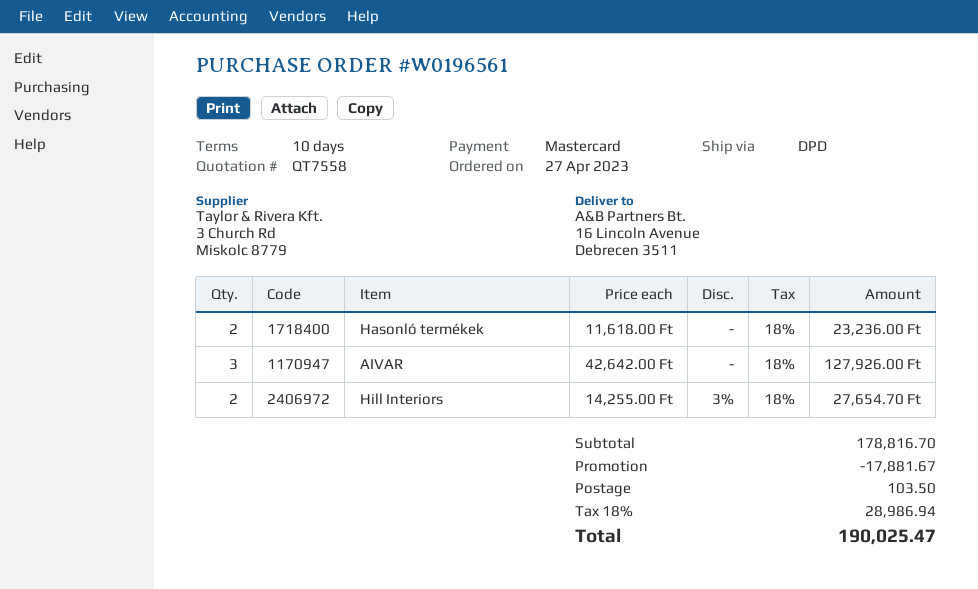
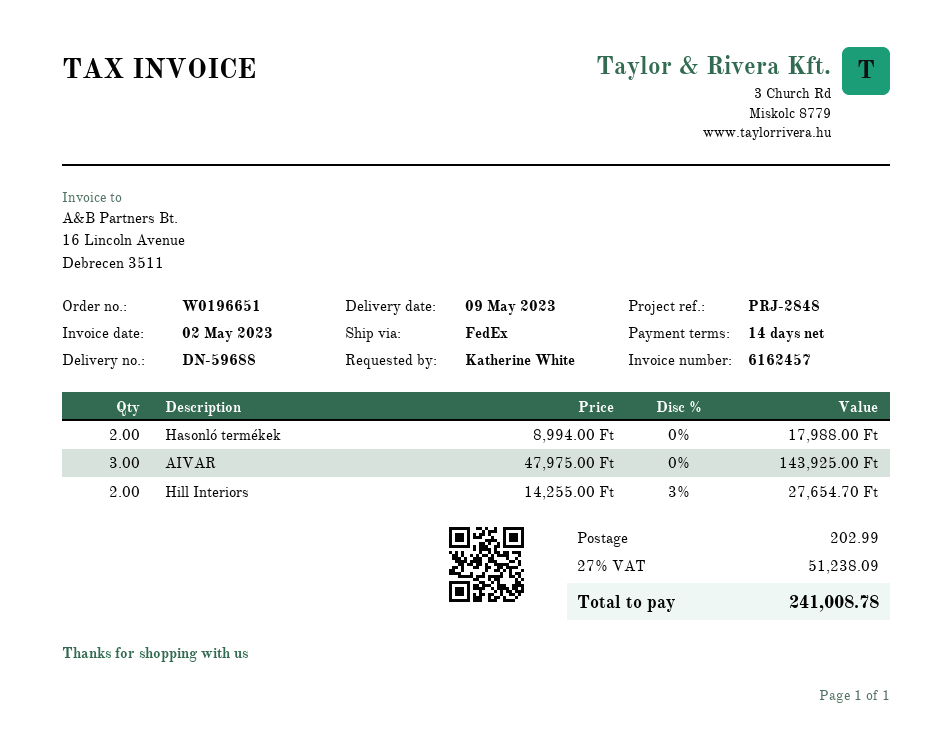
order number: W0196561 -> W0196651
payment terms: 10 days -> 14 days
shipping method: DPD -> FedEx
Hasonló termékek: 2 x 11618.00 = 23236.00 -> 2 x 8994.00 = 17988.00
AIVAR: 3 x 42642.00 = 127926.00 -> 3 x 47975.00 = 143925.00
discount: 17881.67 -> none
shipping: 103.50 -> 202.99
tax: 18% = 28986.94 -> 27% = 51238.09
total: 190025.47 -> 241008.78

